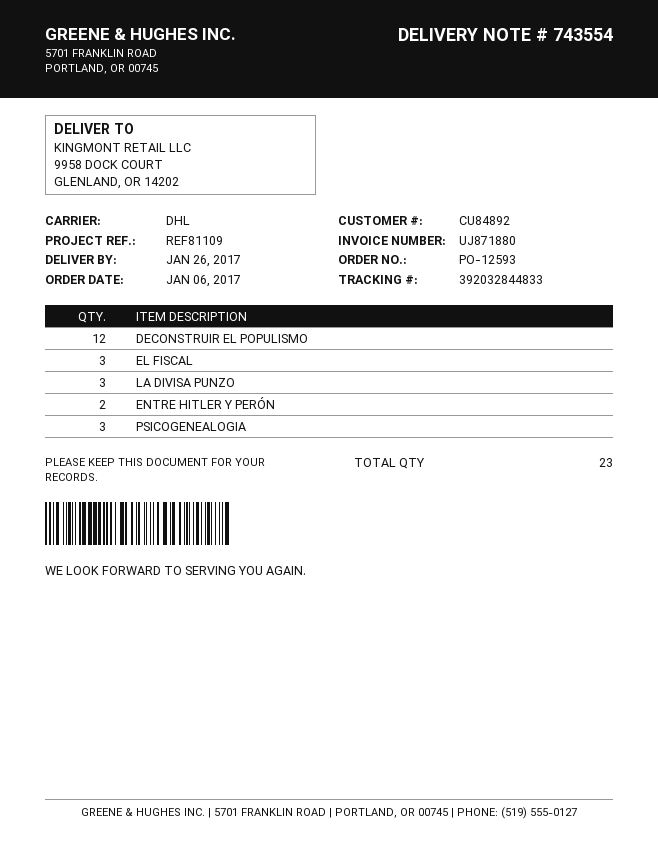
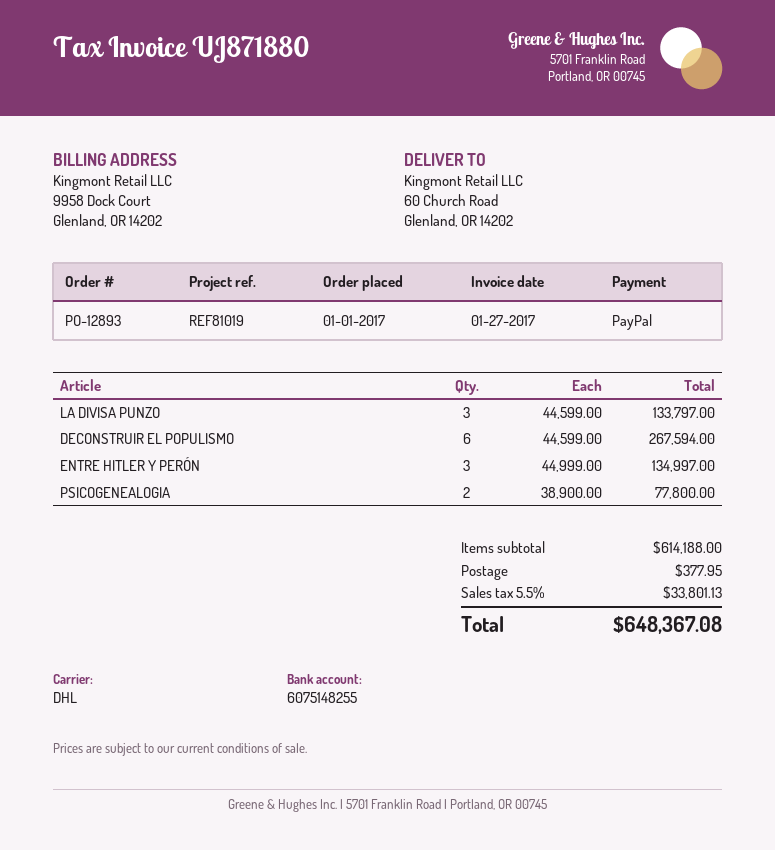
order number: PO-12593 -> PO-12893
order date: 2017-01-06 -> 2017-01-01
reference: REF81109 -> REF81019
ship to: 9958 DOCK COURT, GLENLAND, OR 14202 -> 60 Church Road, Glenland, OR 14202
DECONSTRUIR EL POPULISMO: 12 -> 6
EL FISCAL: 3 -> none
ENTRE HITLER Y PERÓN: 2 -> 3
PSICOGENEALOGIA: 3 -> 2

